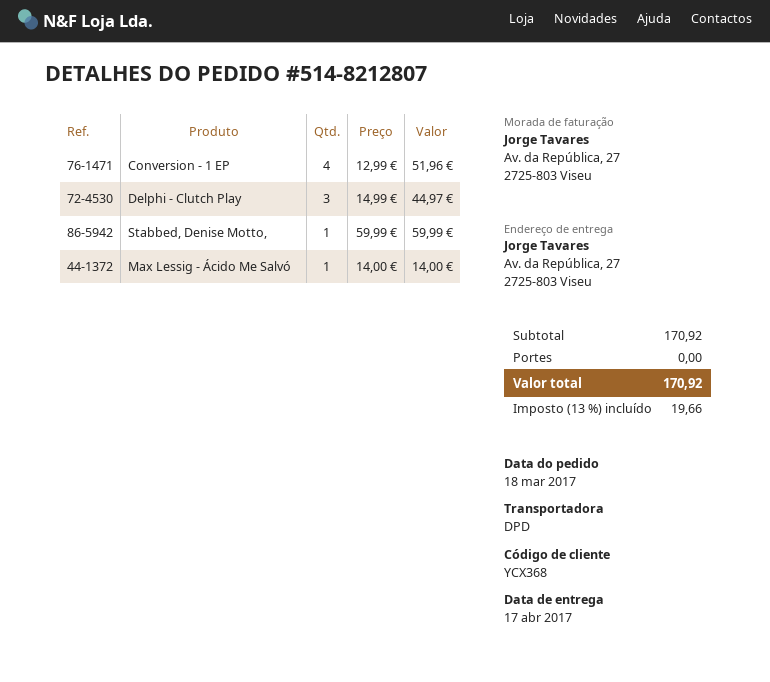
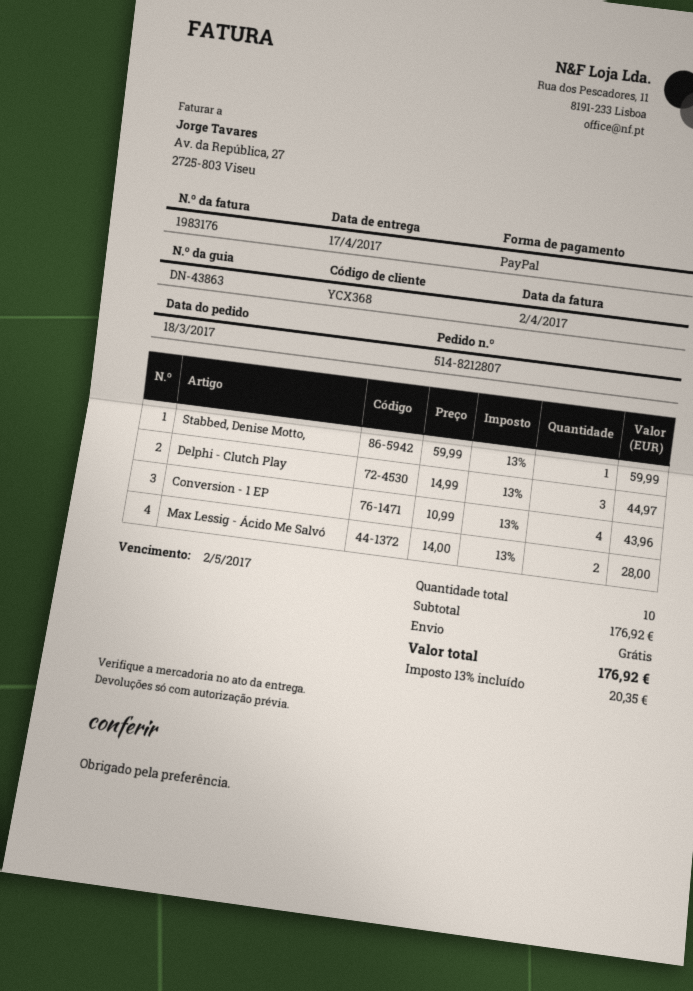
Conversion - 1 EP: 4 x 12.99 = 51.96 -> 4 x 10.99 = 43.96
Max Lessig - Ácido Me Salvó: 1 x 14.00 = 14.00 -> 2 x 14.00 = 28.00
subtotal: 170.92 -> 176.92
tax: 13% = 19.66 -> 13% = 20.35
total: 170.92 -> 176.92

